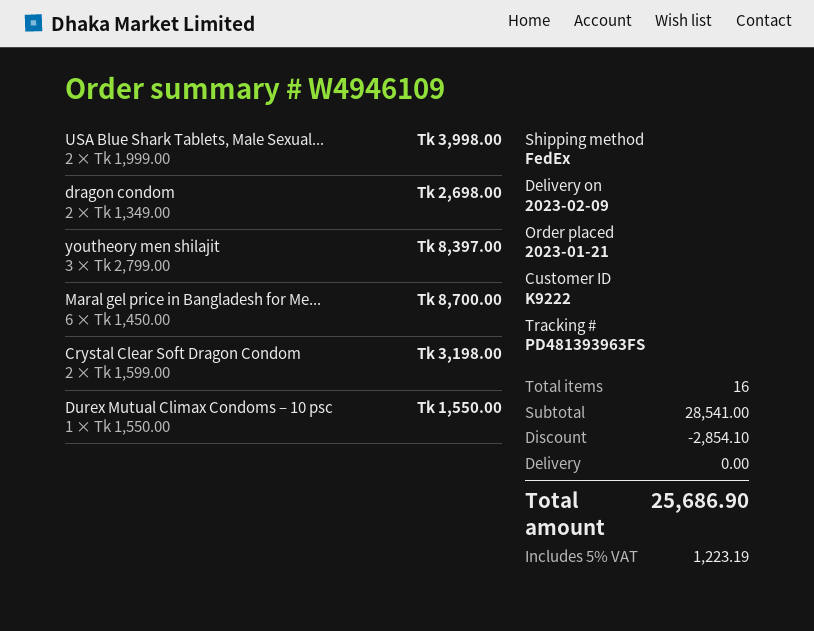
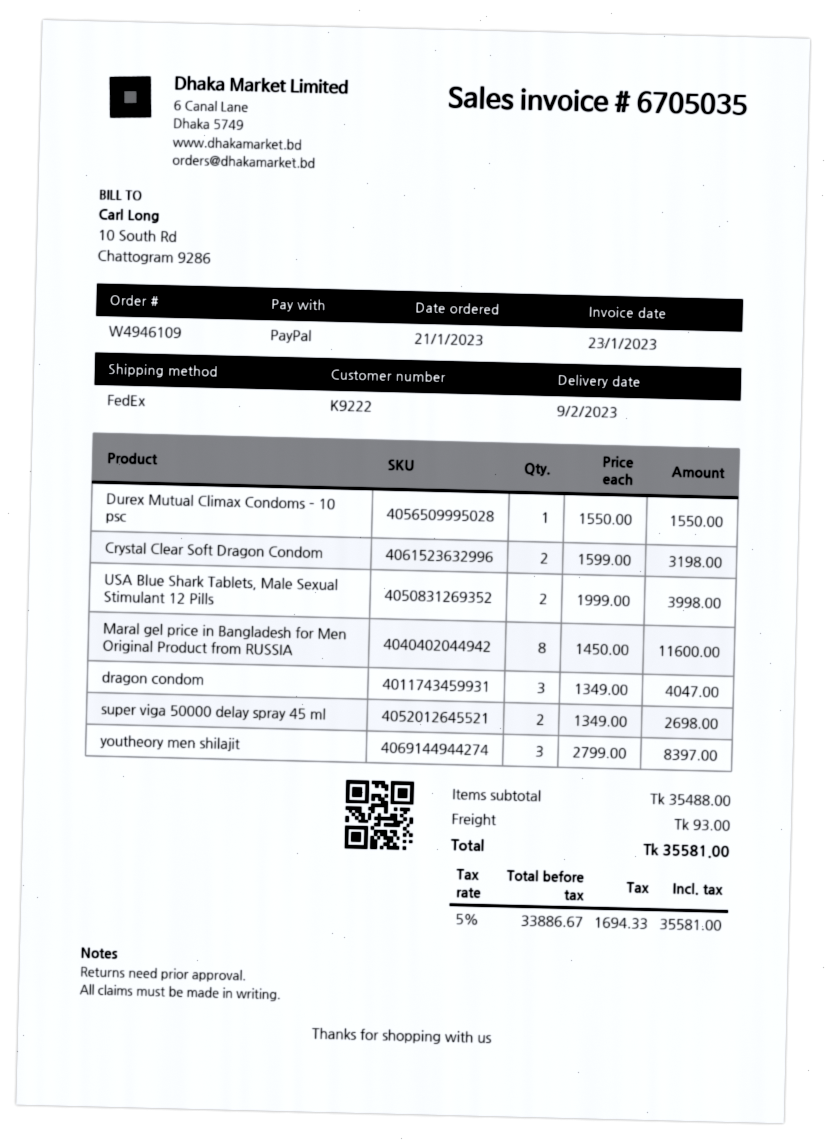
dragon condom: 2 x 1349.00 = 2698.00 -> 3 x 1349.00 = 4047.00
Maral gel price in Bangladesh for Me...: 6 x 1450.00 = 8700.00 -> 8 x 1450.00 = 11600.00
super viga 50000 delay spray 45 ml: none -> 2 x 1349.00 = 2698.00
subtotal: 28541.00 -> 35488.00
discount: 2854.10 -> none
shipping: 0.00 -> 93.00
tax: 5% = 1223.19 -> 5% = 1694.33
total: 25686.90 -> 35581.00

